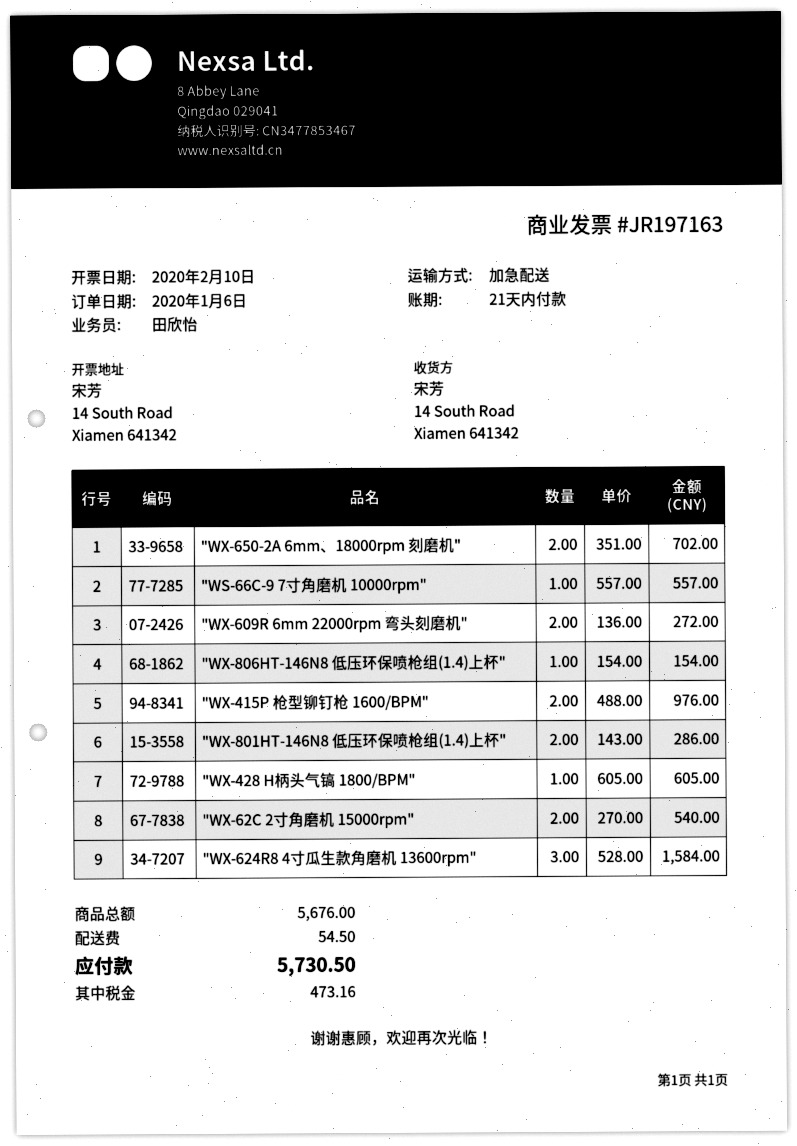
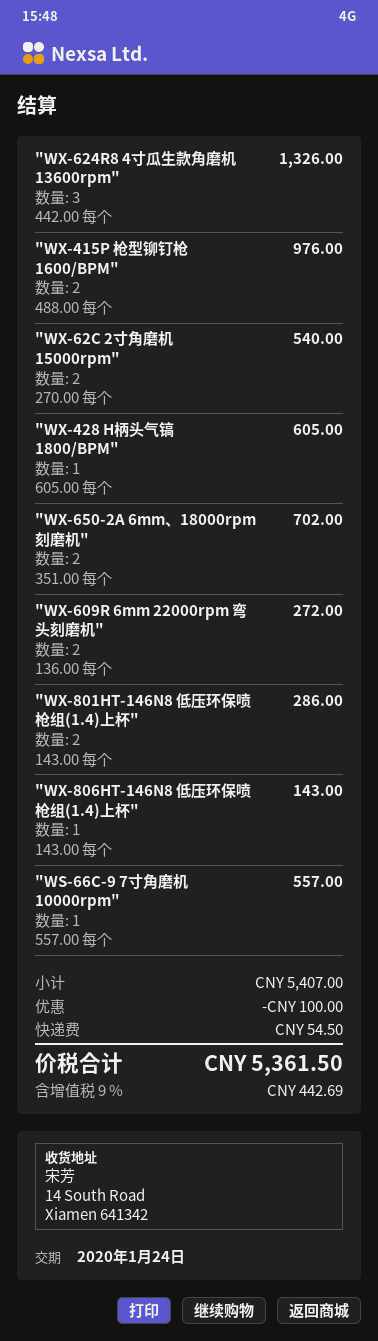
"WX-806HT-146N8 低压环保喷枪组(1.4)上杯": 1 x 154.00 = 154.00 -> 1 x 143.00 = 143.00
"WX-624R8 4寸瓜生款角磨机 13600rpm": 3 x 528.00 = 1584.00 -> 3 x 442.00 = 1326.00
subtotal: 5676.00 -> 5407.00
discount: none -> 100.00
tax: 473.16 -> 442.69
total: 5730.50 -> 5361.50

